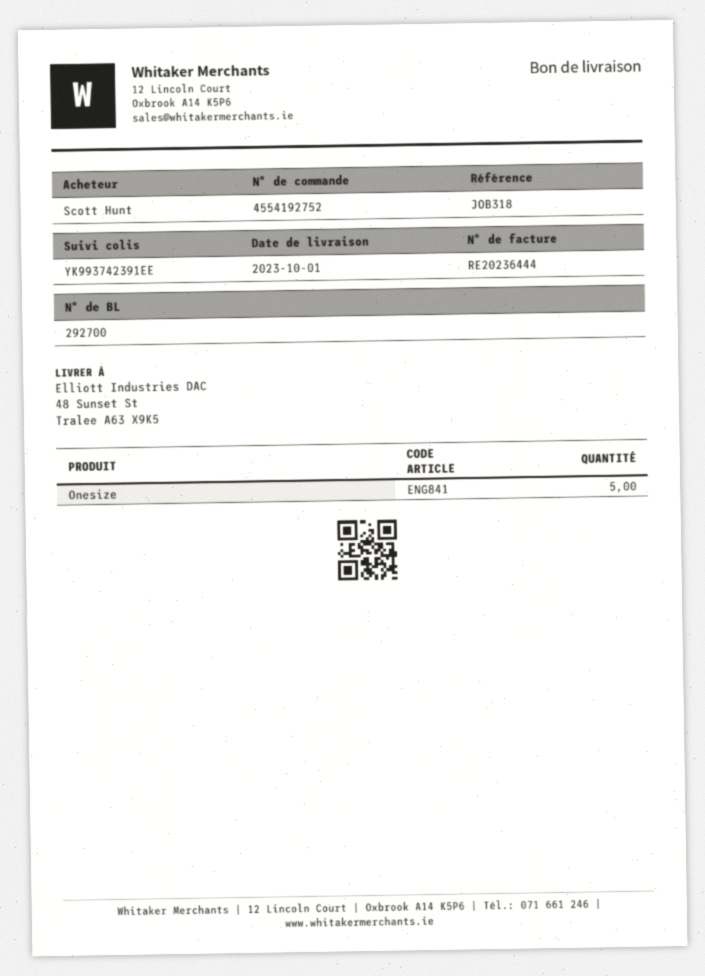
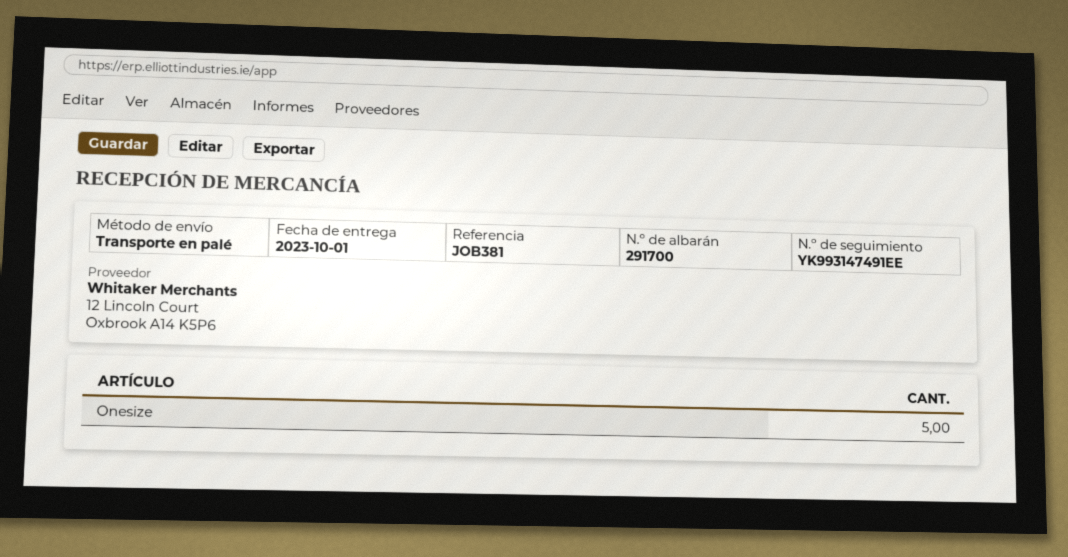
delivery note number: 292700 -> 291700
reference: JOB318 -> JOB381
tracking number: YK993742391EE -> YK993147491EE

